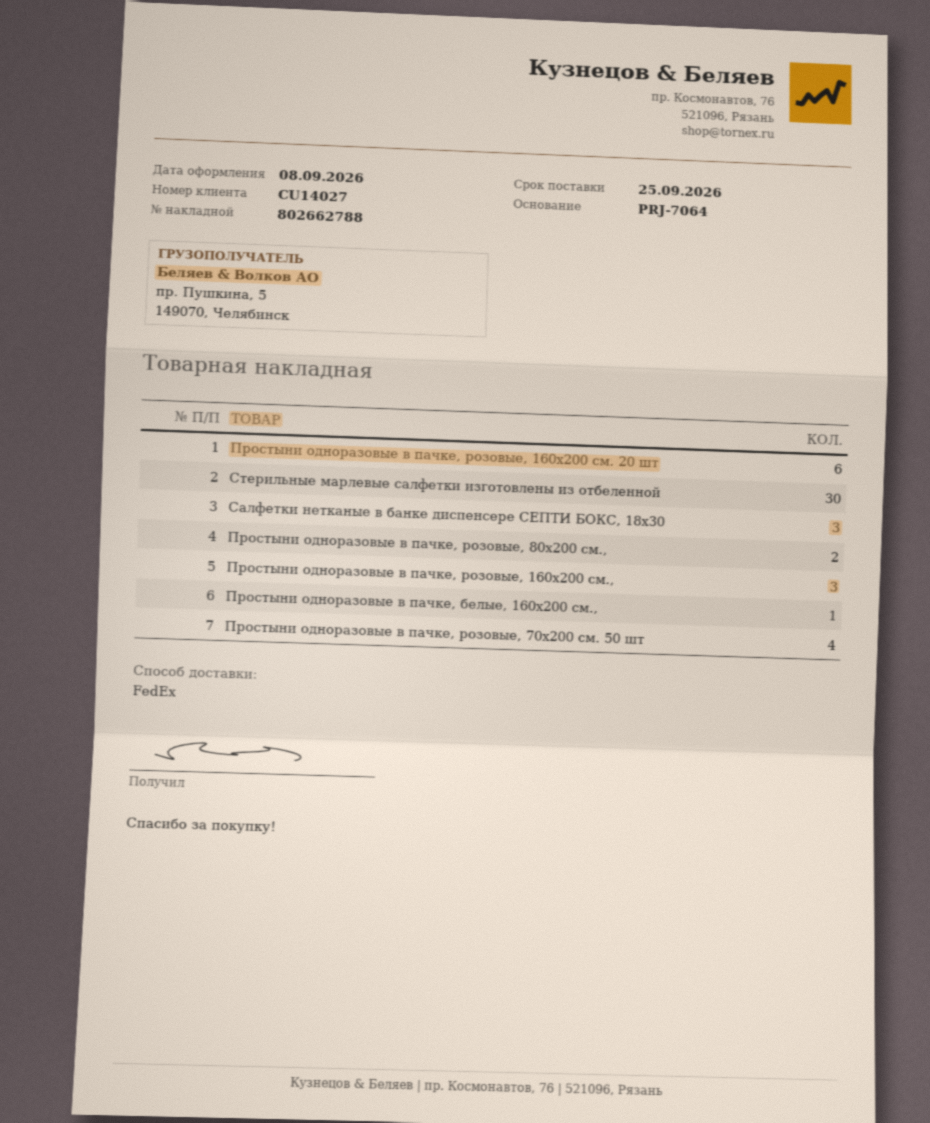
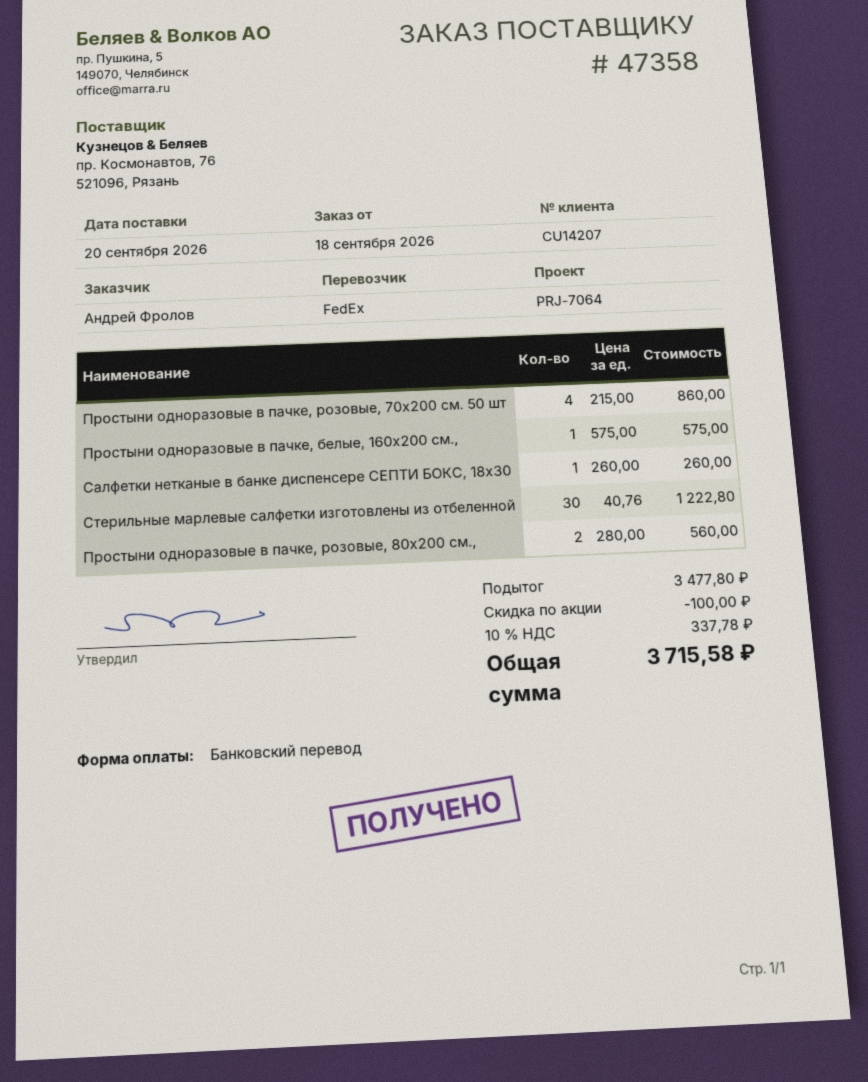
order date: 2026-09-08 -> 2026-09-18
delivery date: 2026-09-25 -> 2026-09-20
customer number: CU14027 -> CU14207
Простыни одноразовые в пачке, розовые, 160х200 см. 20 шт: 6 -> none
Салфетки нетканые в банке диспенсере СЕПТИ БОКС, 18х30: 3 -> 1
Простыни одноразовые в пачке, розовые, 160х200 см.,: 3 -> none

